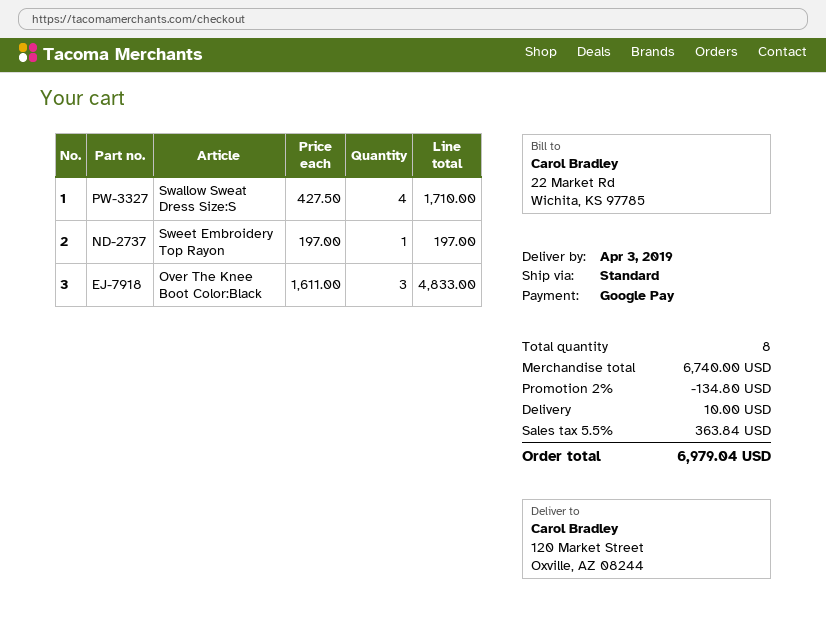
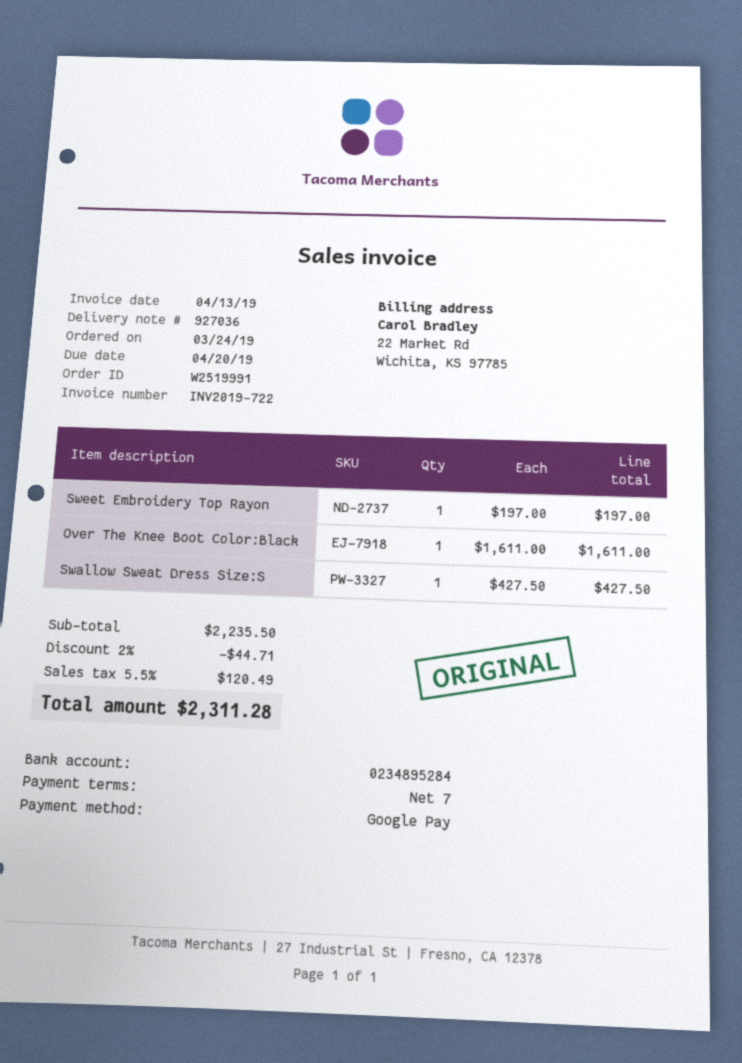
Swallow Sweat Dress Size:S: 4 x 427.50 = 1710.00 -> 1 x 427.50 = 427.50
Over The Knee Boot Color:Black: 3 x 1611.00 = 4833.00 -> 1 x 1611.00 = 1611.00
subtotal: 6740.00 -> 2235.50
discount: 2% = 134.80 -> 2% = 44.71
shipping: 10.00 -> none
tax: 5.5% = 363.84 -> 5.5% = 120.49
total: 6979.04 -> 2311.28

